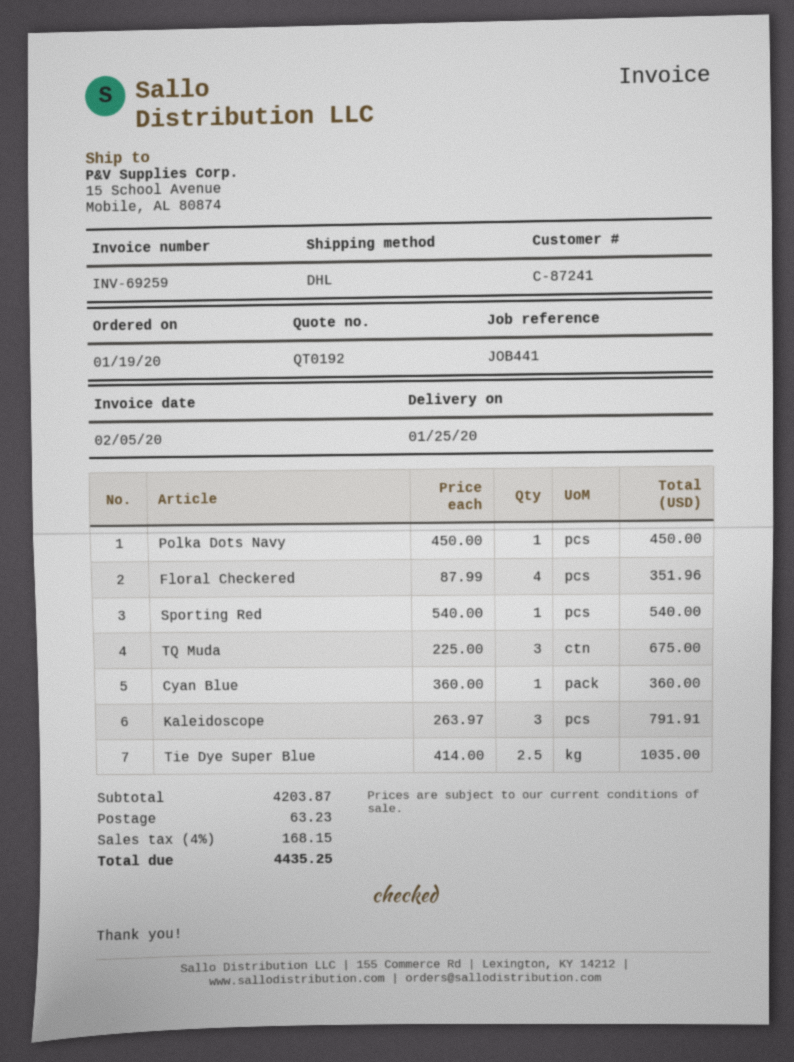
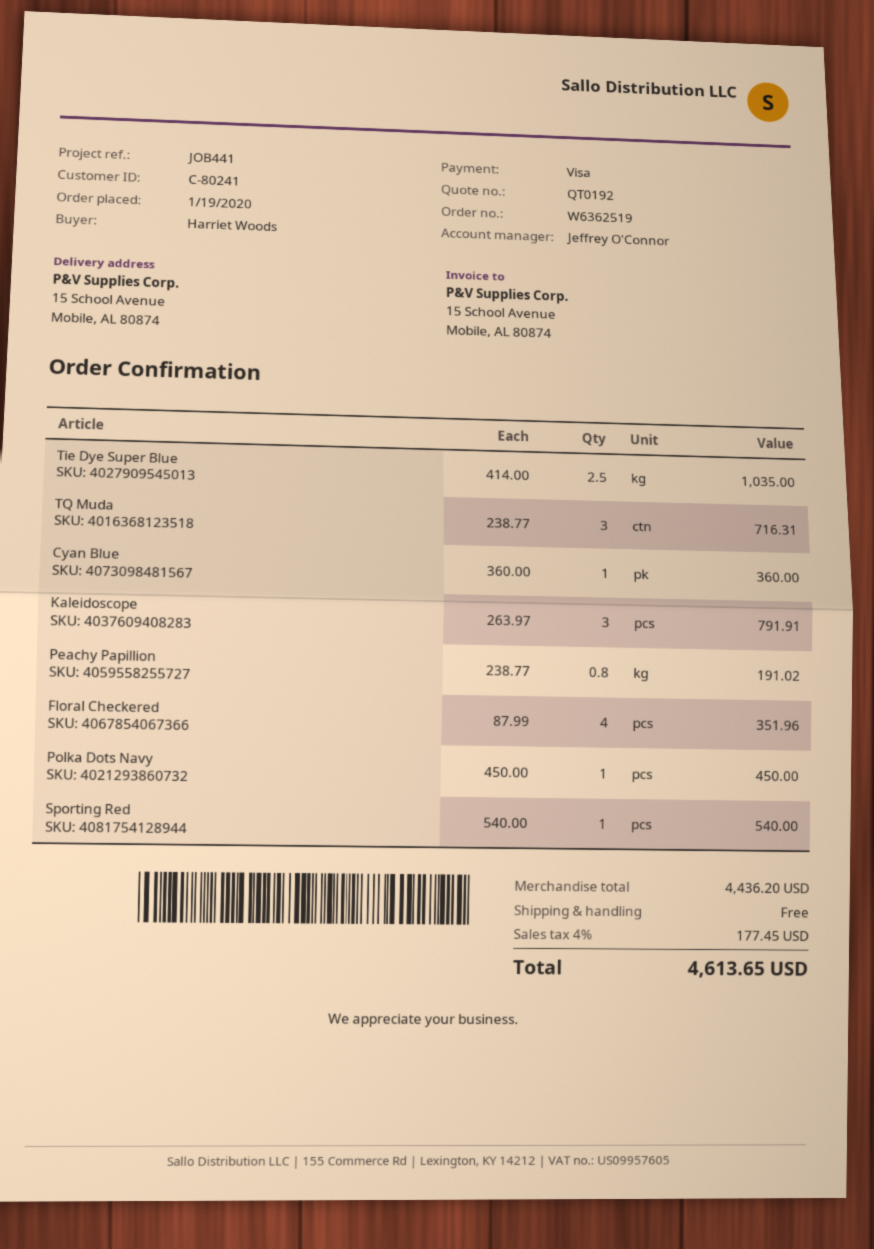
customer number: C-87241 -> C-80241
TQ Muda: 3 x 225.00 = 675.00 -> 3 x 238.77 = 716.31
Peachy Papillion: none -> 0.8 x 238.77 = 191.02
subtotal: 4203.87 -> 4436.20
shipping: 63.23 -> 0.00
tax: 4% = 168.15 -> 4% = 177.45
total: 4435.25 -> 4613.65

